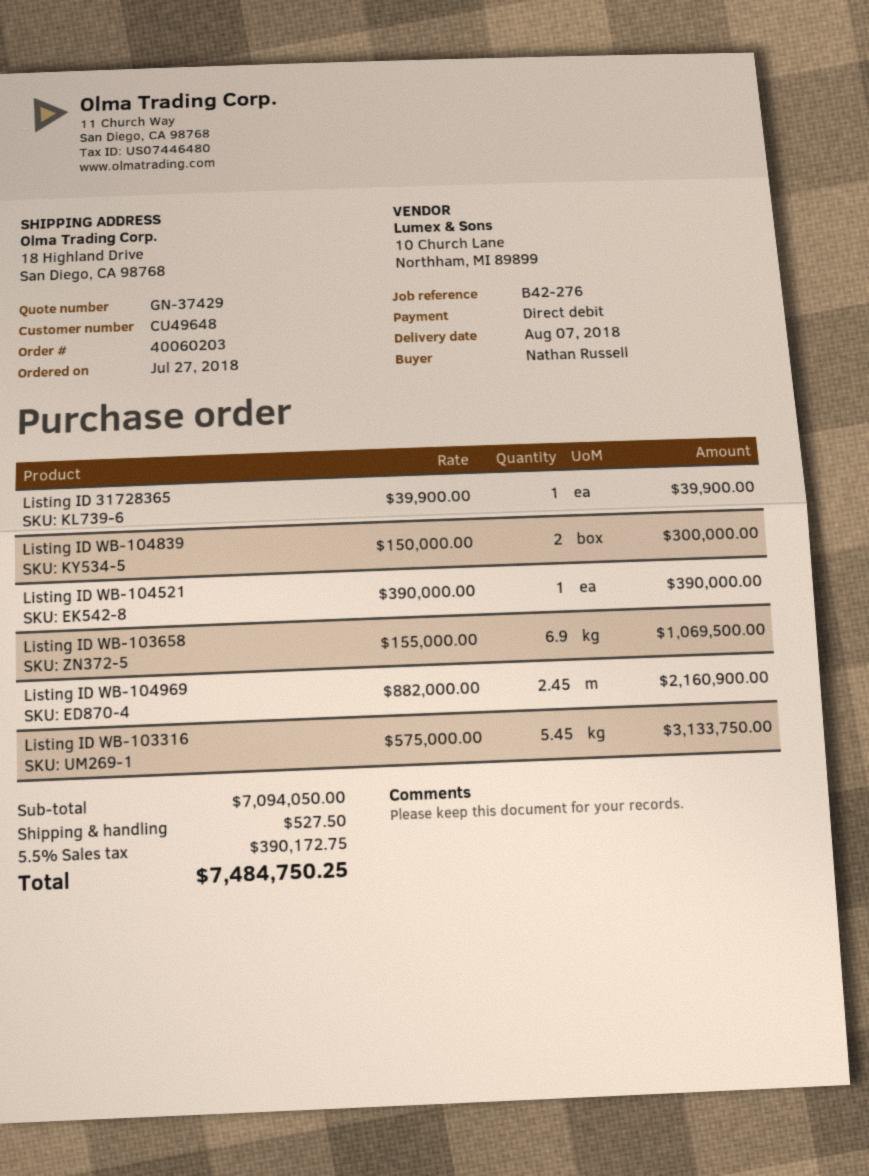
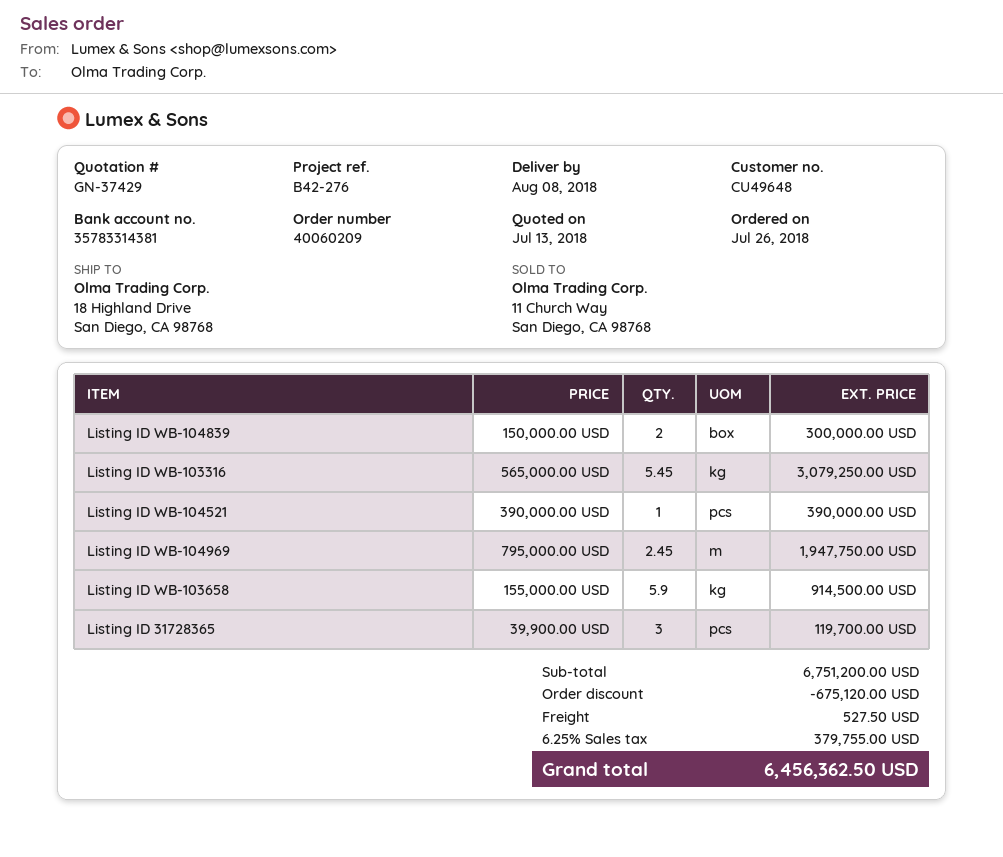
order number: 40060203 -> 40060209
order date: 2018-07-27 -> 2018-07-26
delivery date: 2018-08-07 -> 2018-08-08
Listing ID 31728365: 1 x 39900.00 = 39900.00 -> 3 x 39900.00 = 119700.00
Listing ID WB-103658: 6.9 x 155000.00 = 1069500.00 -> 5.9 x 155000.00 = 914500.00
Listing ID WB-104969: 2.45 x 882000.00 = 2160900.00 -> 2.45 x 795000.00 = 1947750.00
Listing ID WB-103316: 5.45 x 575000.00 = 3133750.00 -> 5.45 x 565000.00 = 3079250.00
subtotal: 7094050.00 -> 6751200.00
discount: none -> 675120.00
tax: 5.5% = 390172.75 -> 6.25% = 379755.00
total: 7484750.25 -> 6456362.50

